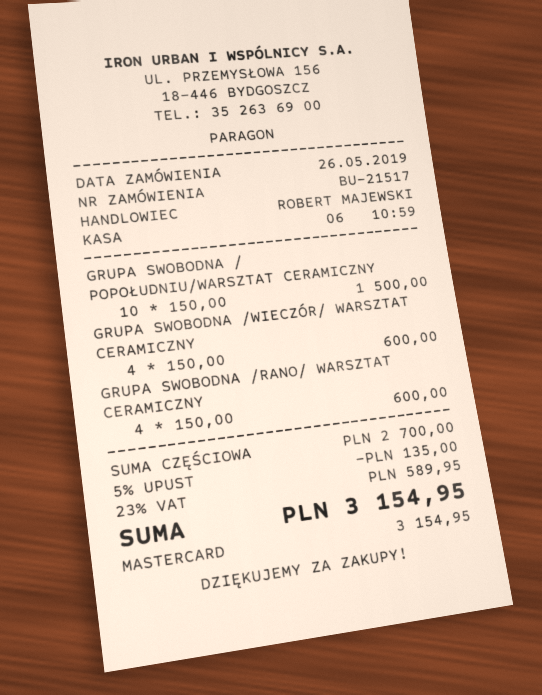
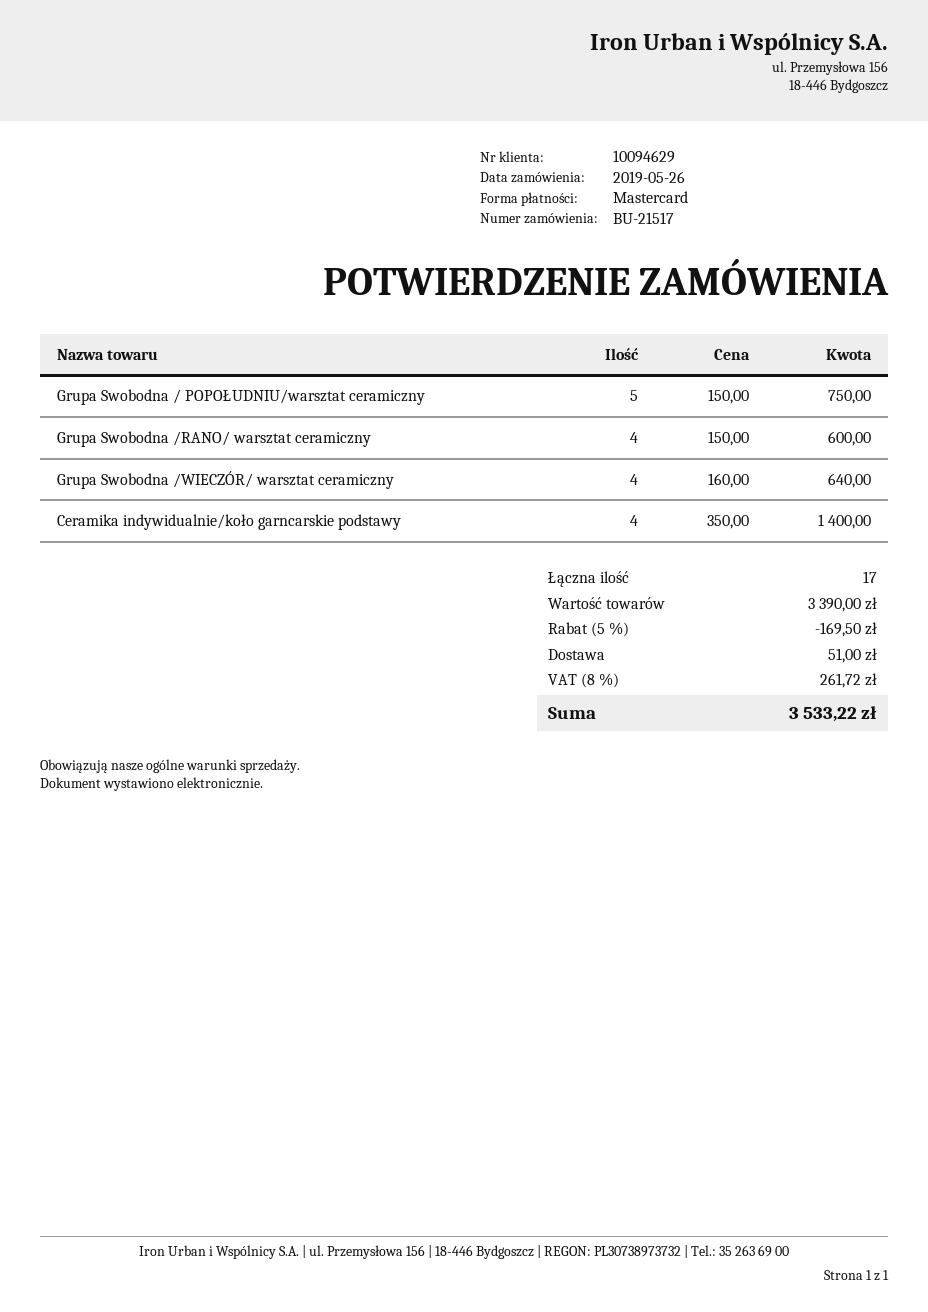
GRUPA SWOBODNA / POPOŁUDNIU/WARSZTAT CERAMICZNY: 10 x 150.00 = 1500.00 -> 5 x 150.00 = 750.00
GRUPA SWOBODNA /WIECZÓR/ WARSZTAT CERAMICZNY: 4 x 150.00 = 600.00 -> 4 x 160.00 = 640.00
Ceramika indywidualnie/koło garncarskie podstawy: none -> 4 x 350.00 = 1400.00
subtotal: 2700.00 -> 3390.00
discount: 5% = 135.00 -> 5% = 169.50
shipping: none -> 51.00
tax: 23% = 589.95 -> 8% = 261.72
total: 3154.95 -> 3533.22

